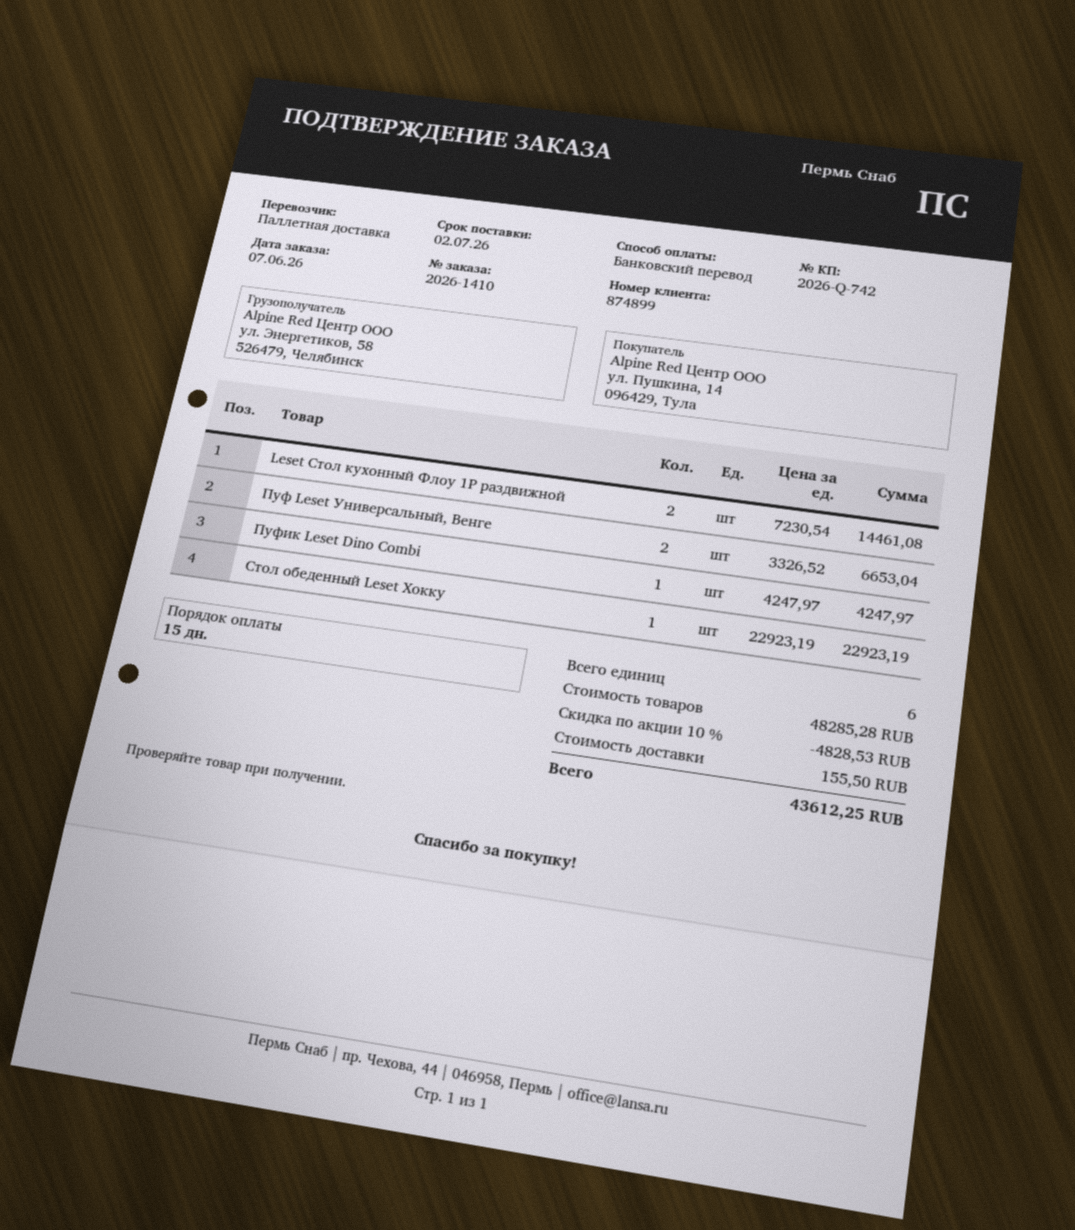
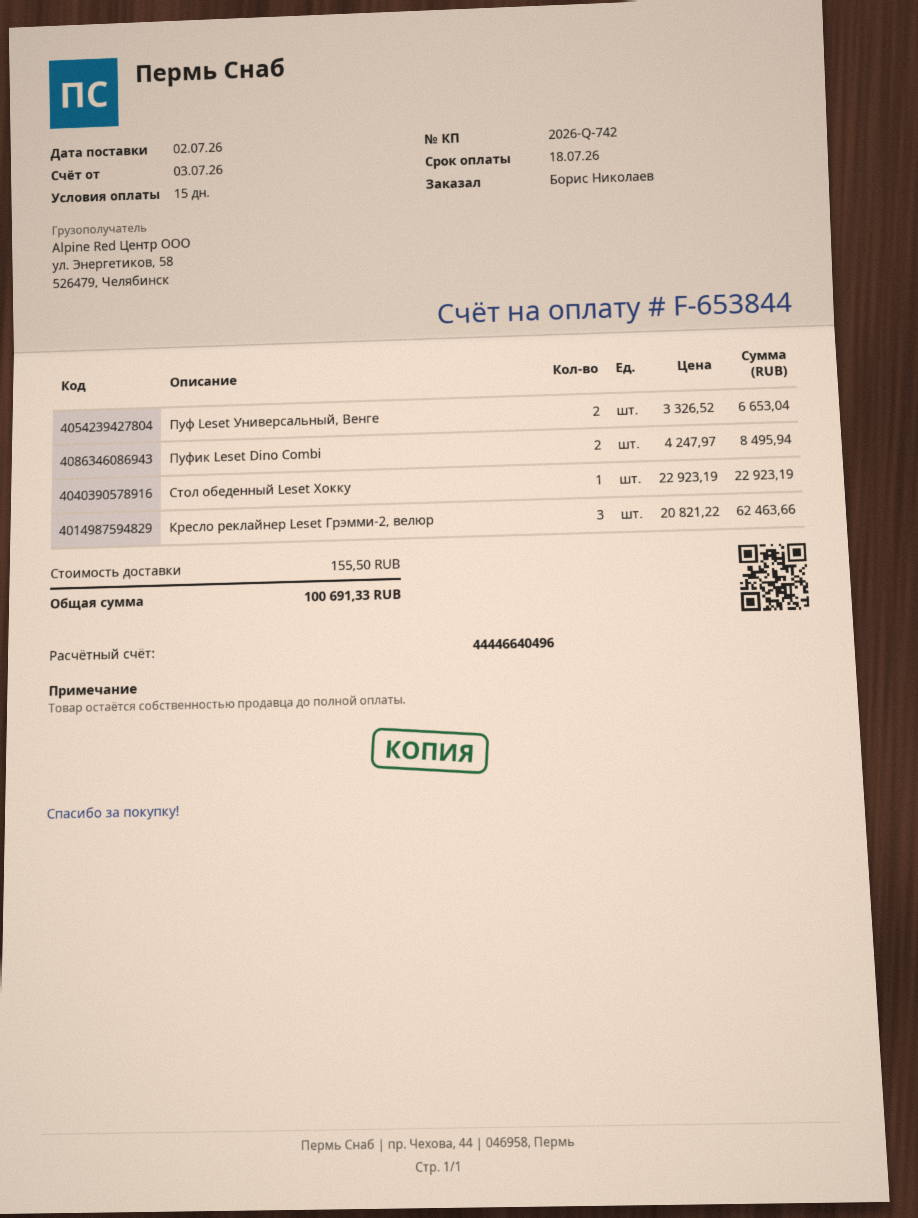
Leset Стол кухонный Флоу 1Р раздвижной: 2 x 7230.54 = 14461.08 -> none
Пуфик Leset Dino Combi: 1 x 4247.97 = 4247.97 -> 2 x 4247.97 = 8495.94
Кресло реклайнер Leset Грэмми-2, велюр: none -> 3 x 20821.22 = 62463.66
discount: 10% = 4828.53 -> none
total: 43612.25 -> 100691.33

